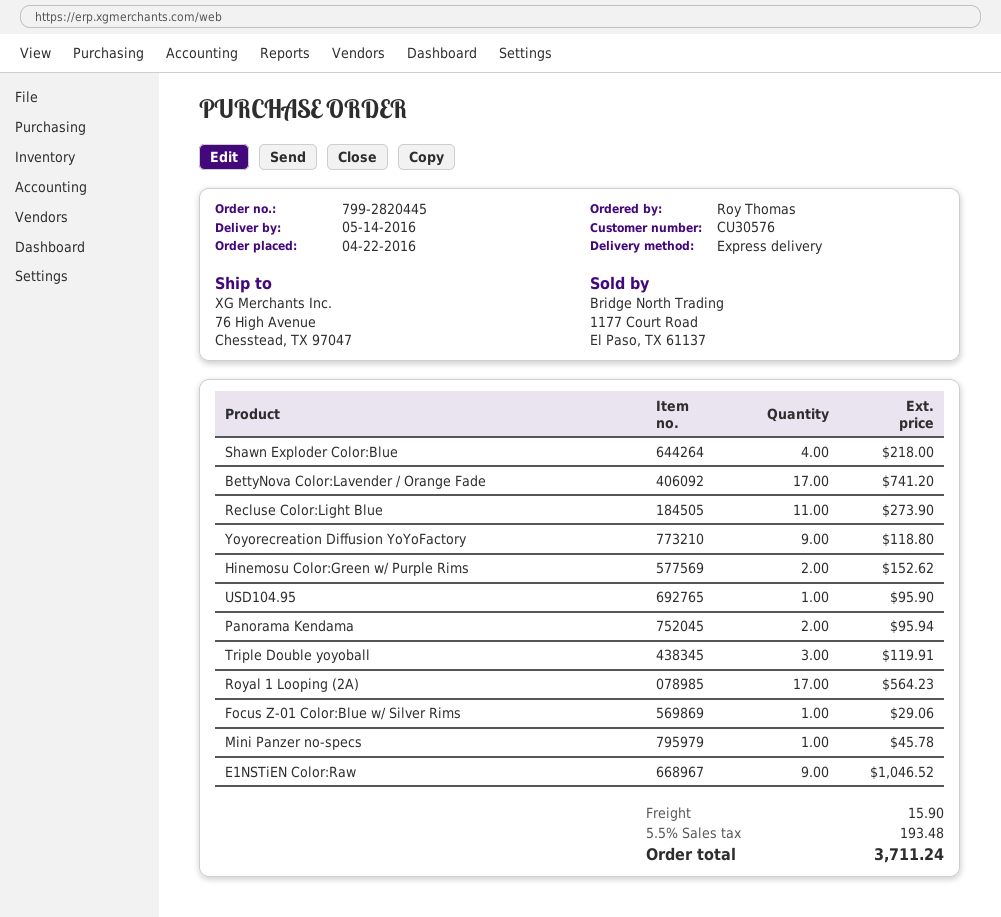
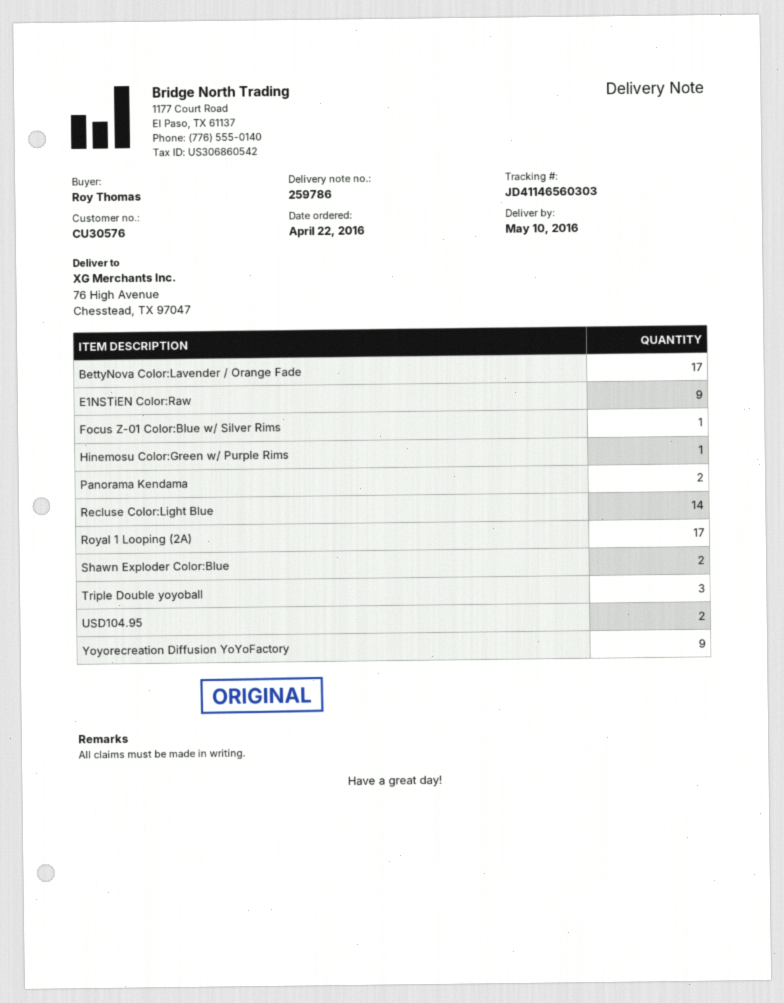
delivery date: 2016-05-14 -> 2016-05-10
Shawn Exploder Color:Blue: 4 -> 2
Recluse Color:Light Blue: 11 -> 14
Hinemosu Color:Green w/ Purple Rims: 2 -> 1
USD104.95: 1 -> 2
Mini Panzer no-specs: 1 -> none

